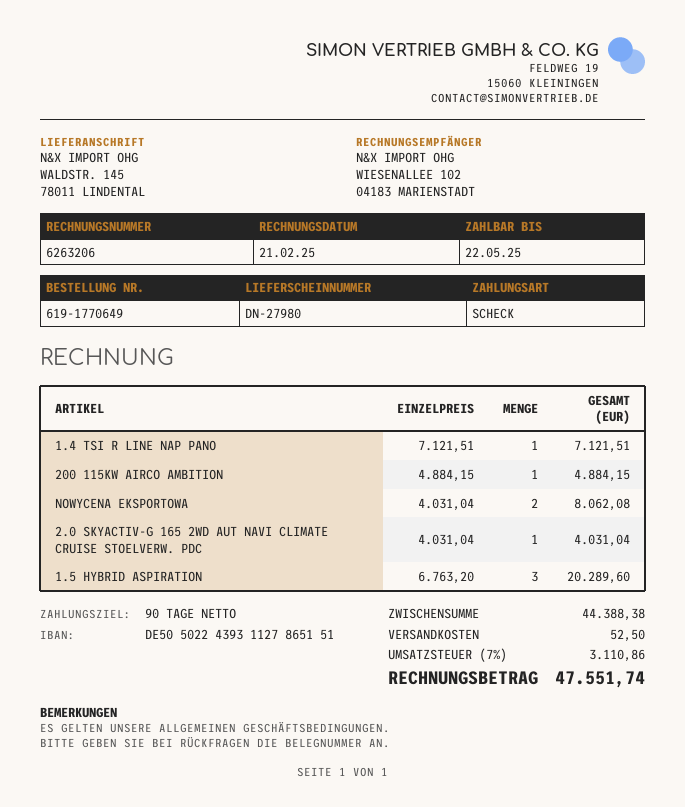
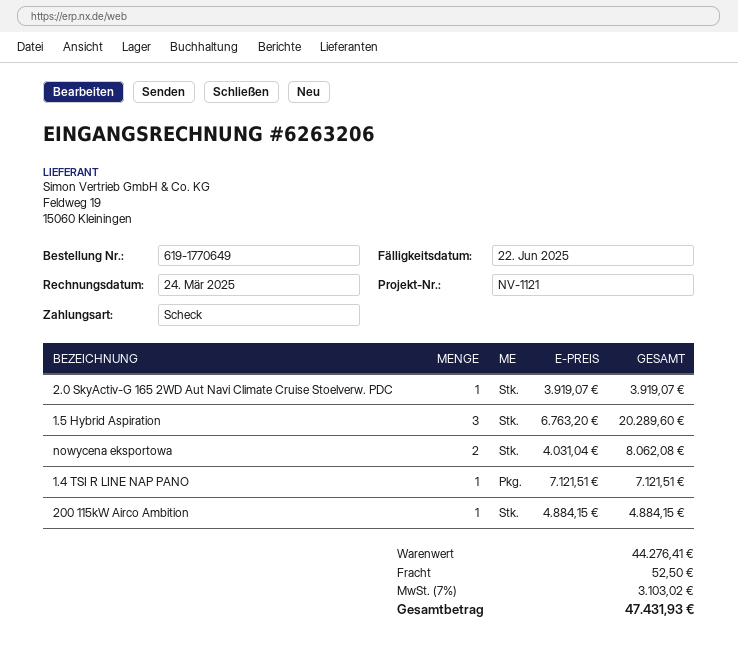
invoice date: 2025-02-21 -> 2025-03-24
due date: 2025-05-22 -> 2025-06-22
2.0 SKYACTIV-G 165 2WD AUT NAVI CLIMATE CRUISE STOELVERW. PDC: 1 x 4031.04 = 4031.04 -> 1 x 3919.07 = 3919.07
subtotal: 44388.38 -> 44276.41
tax: 7% = 3110.86 -> 7% = 3103.02
total: 47551.74 -> 47431.93

